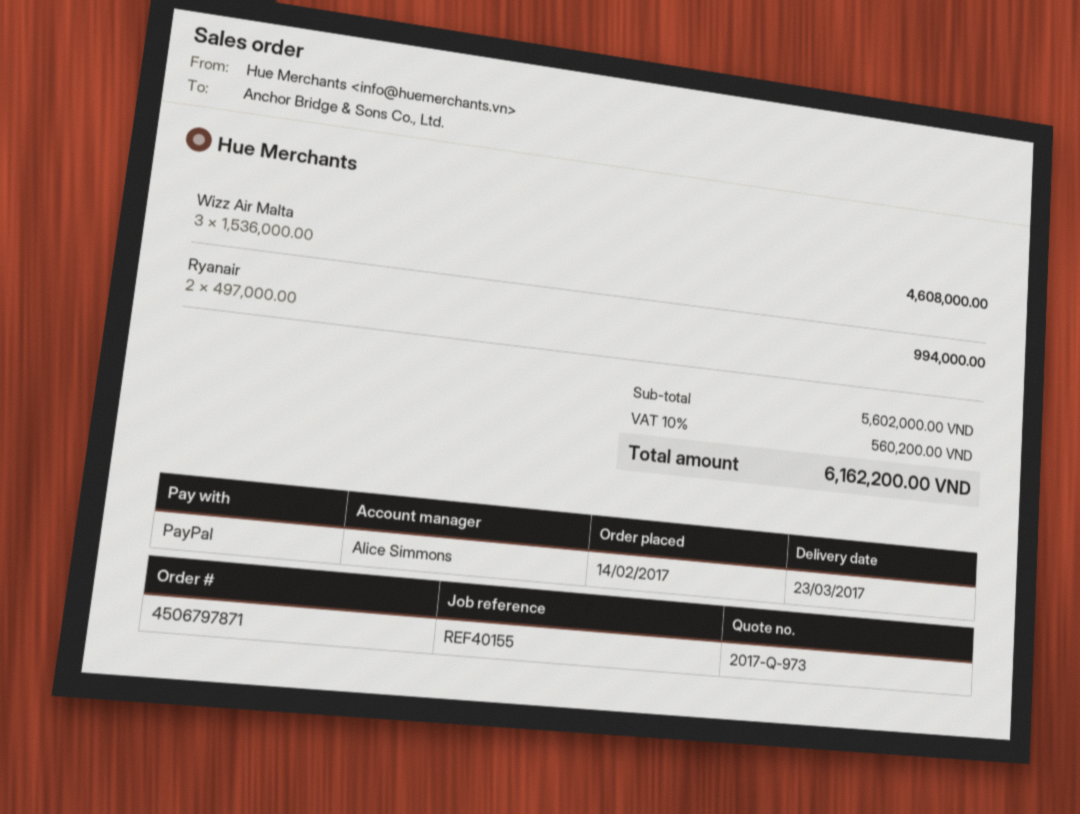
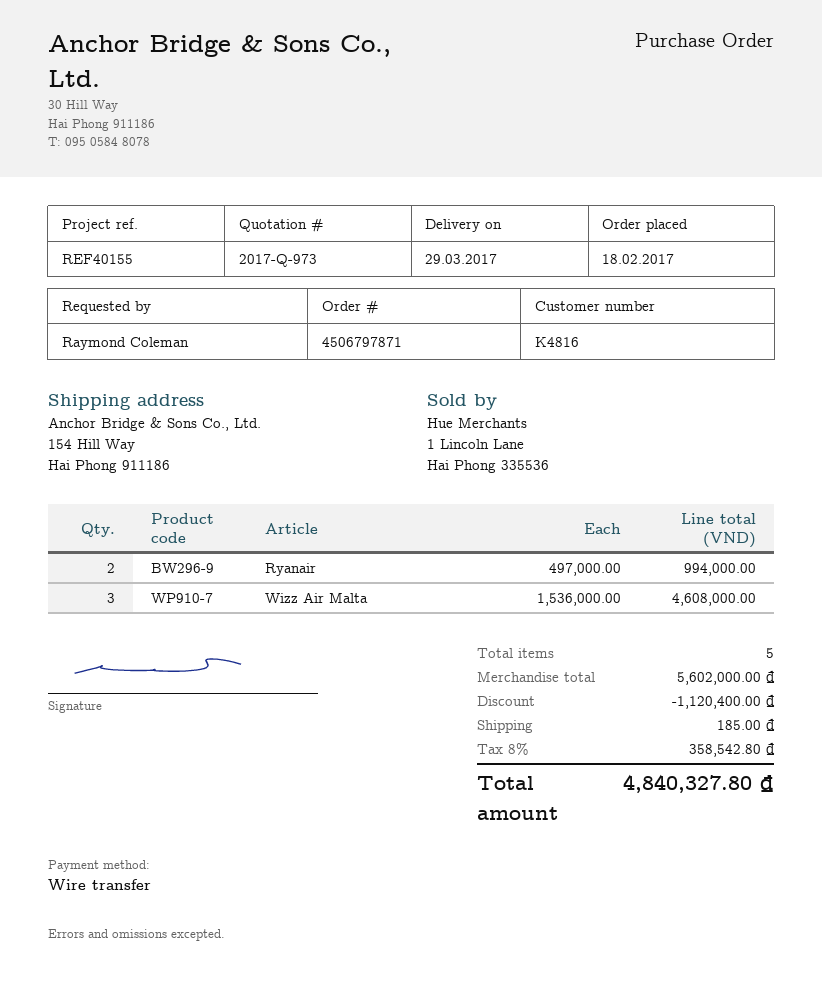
order date: 2017-02-14 -> 2017-02-18
delivery date: 2017-03-23 -> 2017-03-29
payment method: PayPal -> bank transfer
discount: none -> 1120400.00
shipping: none -> 185.00
tax: 10% = 560200.00 -> 8% = 358542.80
total: 6162200.00 -> 4840327.80

